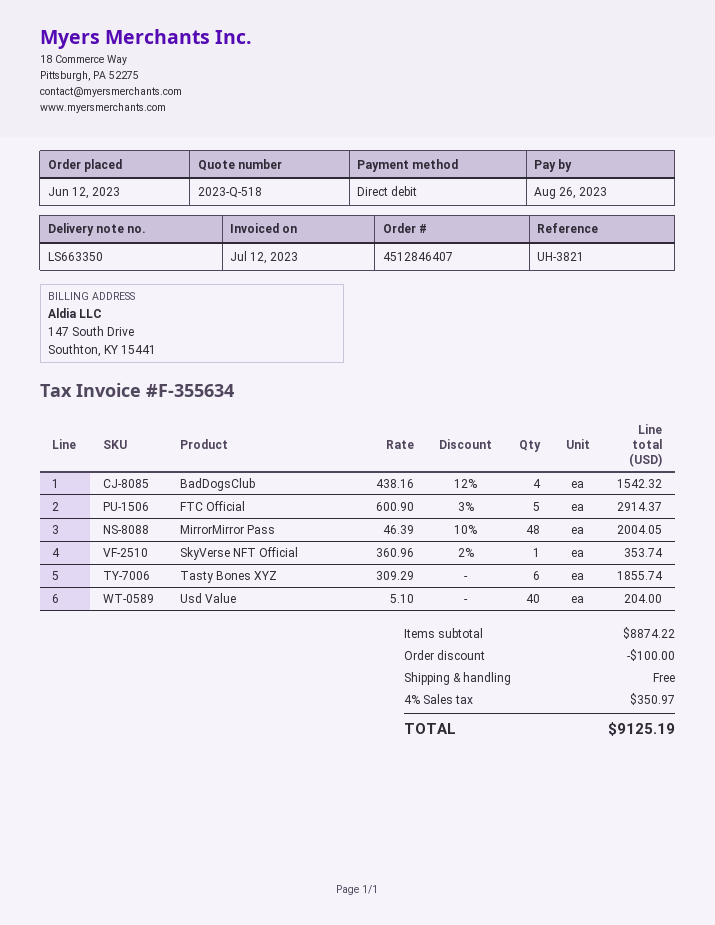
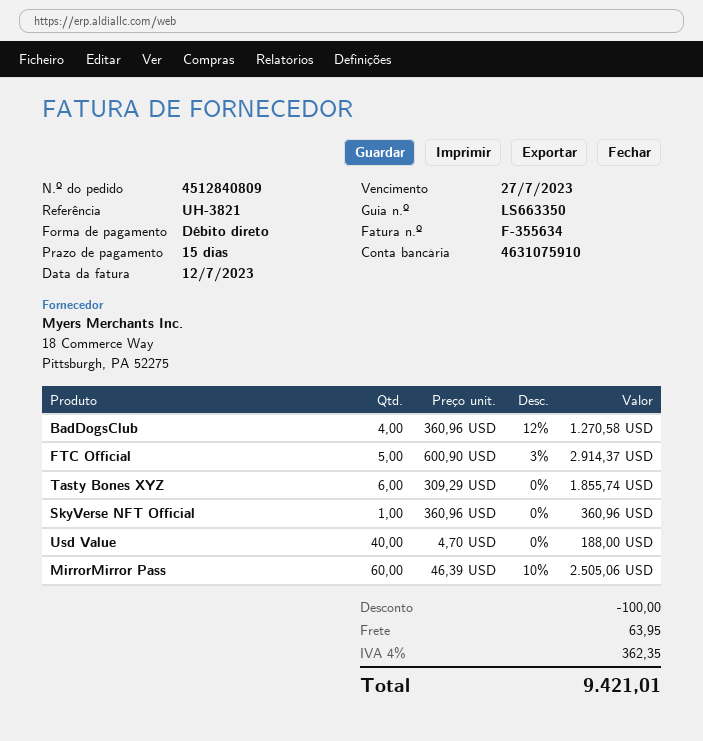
order number: 4512846407 -> 4512840809
due date: 2023-08-26 -> 2023-07-27
BadDogsClub: 4 x 438.16 - 12% = 1542.32 -> 4 x 360.96 - 12% = 1270.58
MirrorMirror Pass: 48 x 46.39 - 10% = 2004.05 -> 60 x 46.39 - 10% = 2505.06
SkyVerse NFT Official: 1 x 360.96 - 2% = 353.74 -> 1 x 360.96 = 360.96
Usd Value: 40 x 5.10 = 204.00 -> 40 x 4.70 = 188.00
shipping: 0.00 -> 63.95
tax: 4% = 350.97 -> 4% = 362.35
total: 9125.19 -> 9421.01

